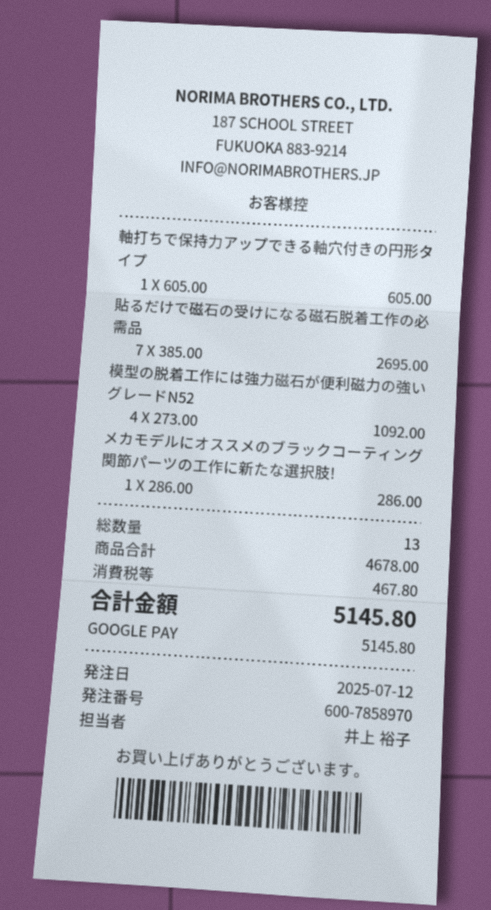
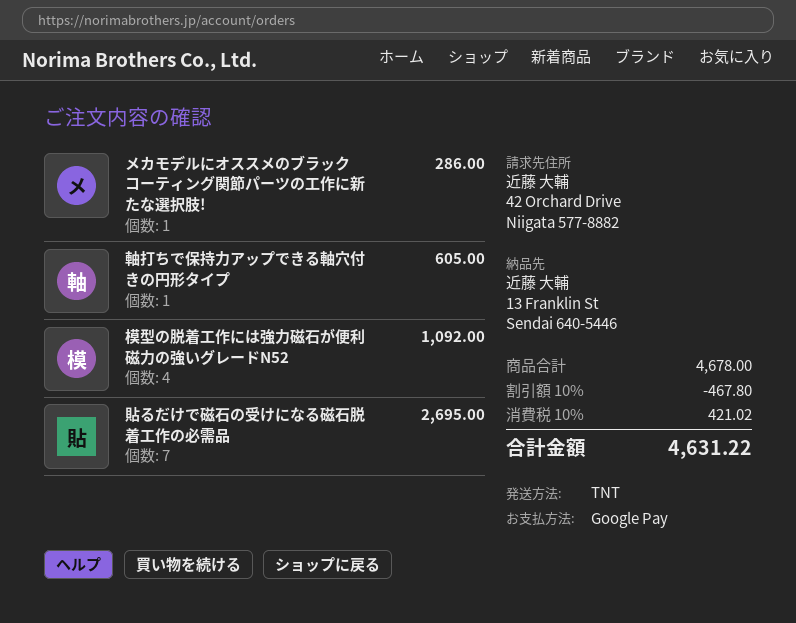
discount: none -> 10% = 467.80
tax: 467.80 -> 421.02
total: 5145.80 -> 4631.22

